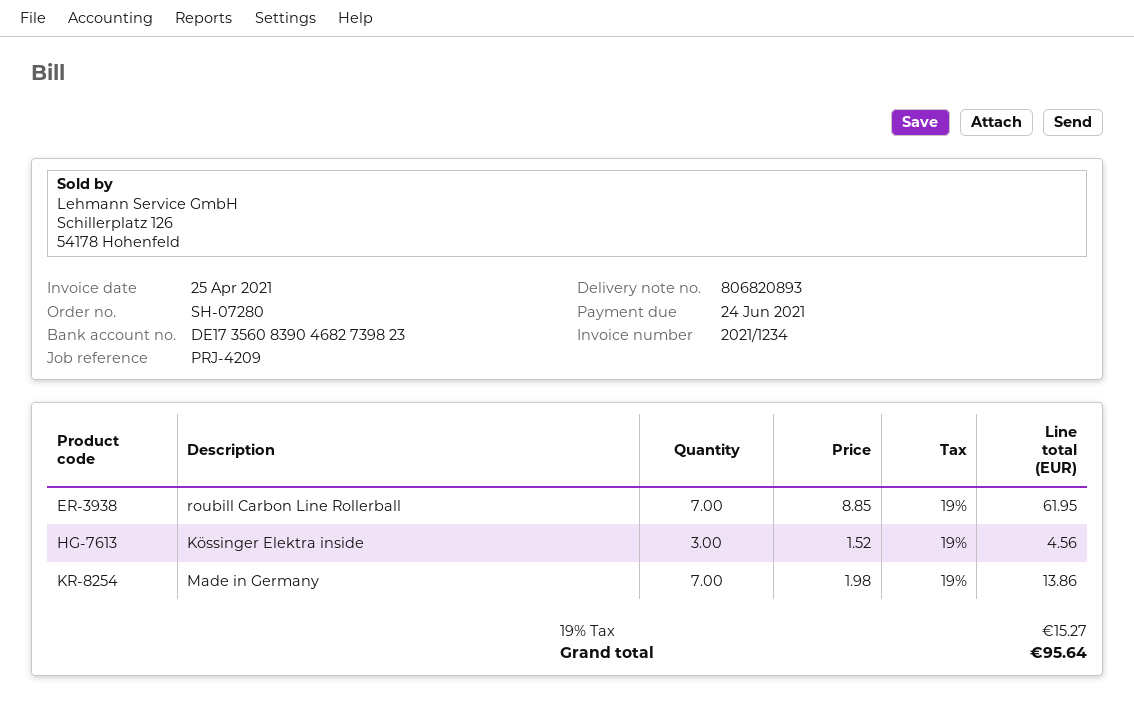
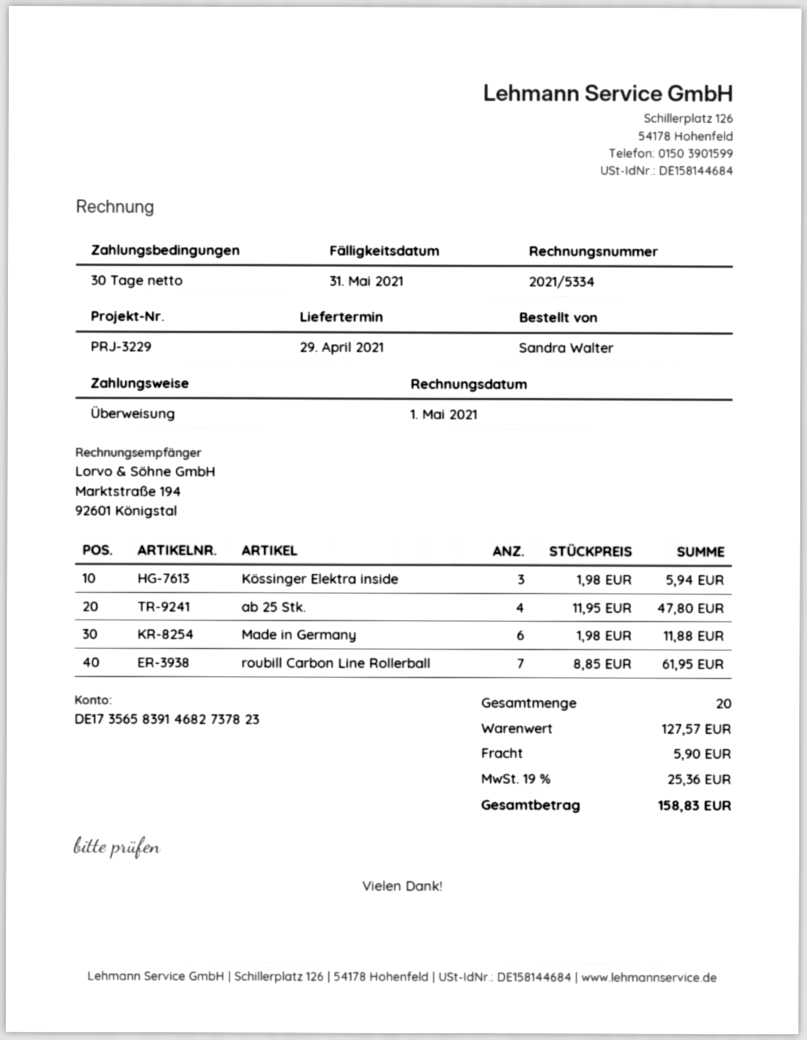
invoice number: 2021/1234 -> 2021/5334
invoice date: 2021-04-25 -> 2021-05-01
due date: 2021-06-24 -> 2021-05-31
reference: PRJ-4209 -> PRJ-3229
bank account: DE17356083904682739823 -> DE17356583914682737823
Kössinger Elektra inside: 3 x 1.52 = 4.56 -> 3 x 1.98 = 5.94
Made in Germany: 7 x 1.98 = 13.86 -> 6 x 1.98 = 11.88
ab 25 Stk.: none -> 4 x 11.95 = 47.80
shipping: none -> 5.90
tax: 19% = 15.27 -> 19% = 25.36
total: 95.64 -> 158.83

